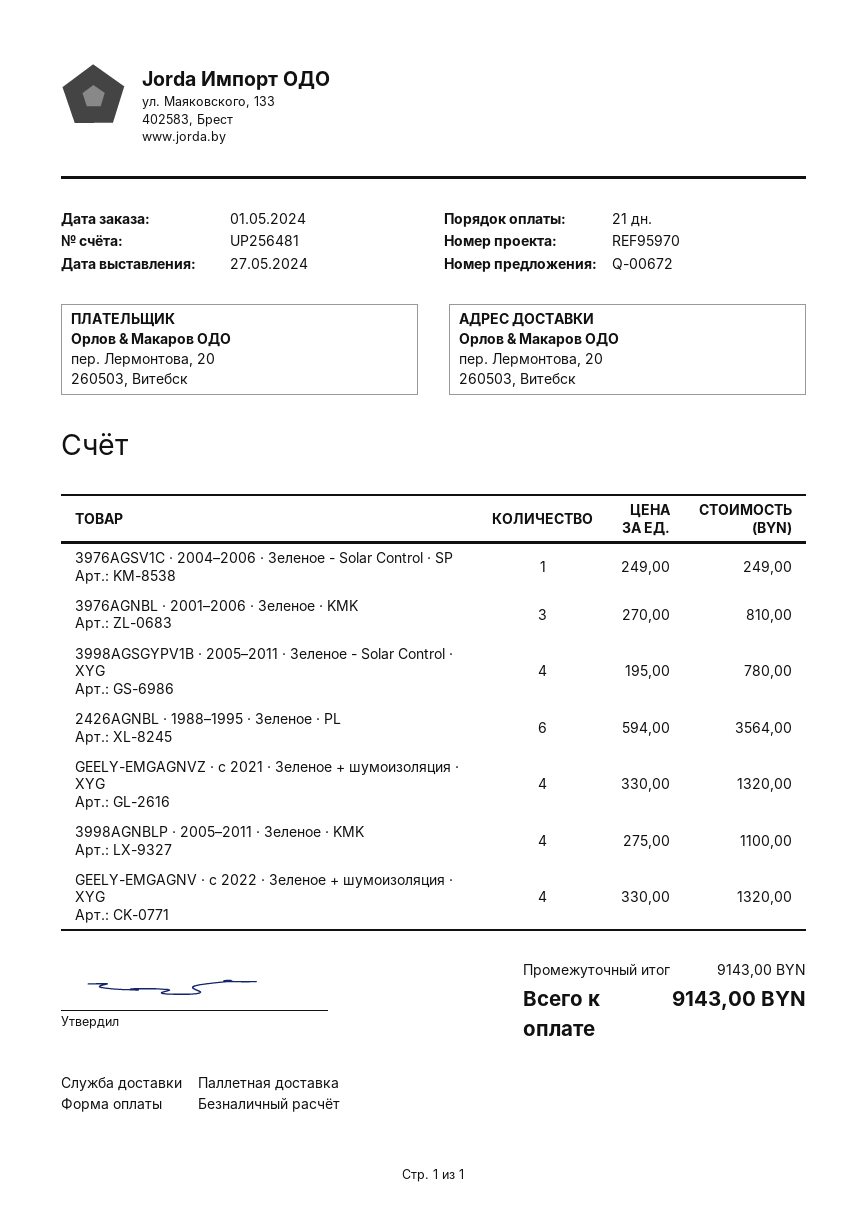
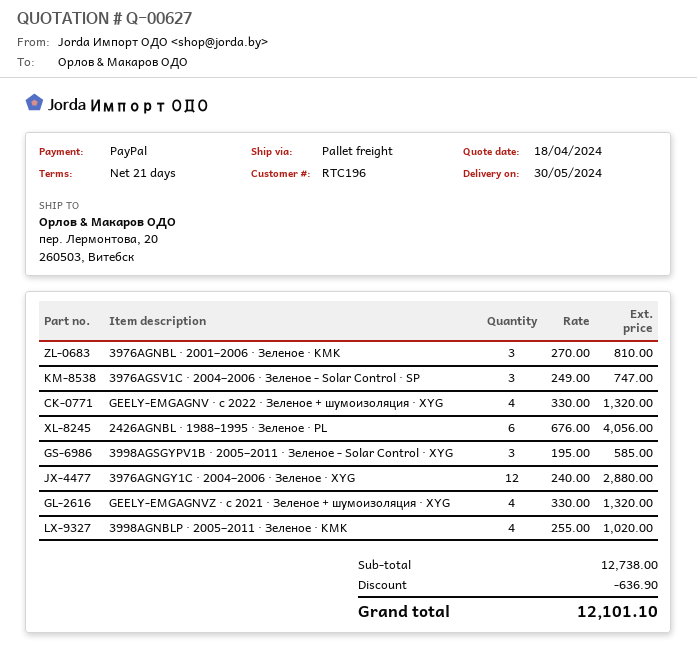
quote number: Q-00672 -> Q-00627
payment method: bank transfer -> PayPal
3976AGSV1C · 2004–2006 · Зеленое - Solar Control · SP: 1 x 249.00 = 249.00 -> 3 x 249.00 = 747.00
3998AGSGYPV1B · 2005–2011 · Зеленое - Solar Control · XYG: 4 x 195.00 = 780.00 -> 3 x 195.00 = 585.00
2426AGNBL · 1988–1995 · Зеленое · PL: 6 x 594.00 = 3564.00 -> 6 x 676.00 = 4056.00
3998AGNBLP · 2005–2011 · Зеленое · KMK: 4 x 275.00 = 1100.00 -> 4 x 255.00 = 1020.00
3976AGNGY1C · 2004–2006 · Зеленое · XYG: none -> 12 x 240.00 = 2880.00
subtotal: 9143.00 -> 12738.00
discount: none -> 636.90
total: 9143.00 -> 12101.10

